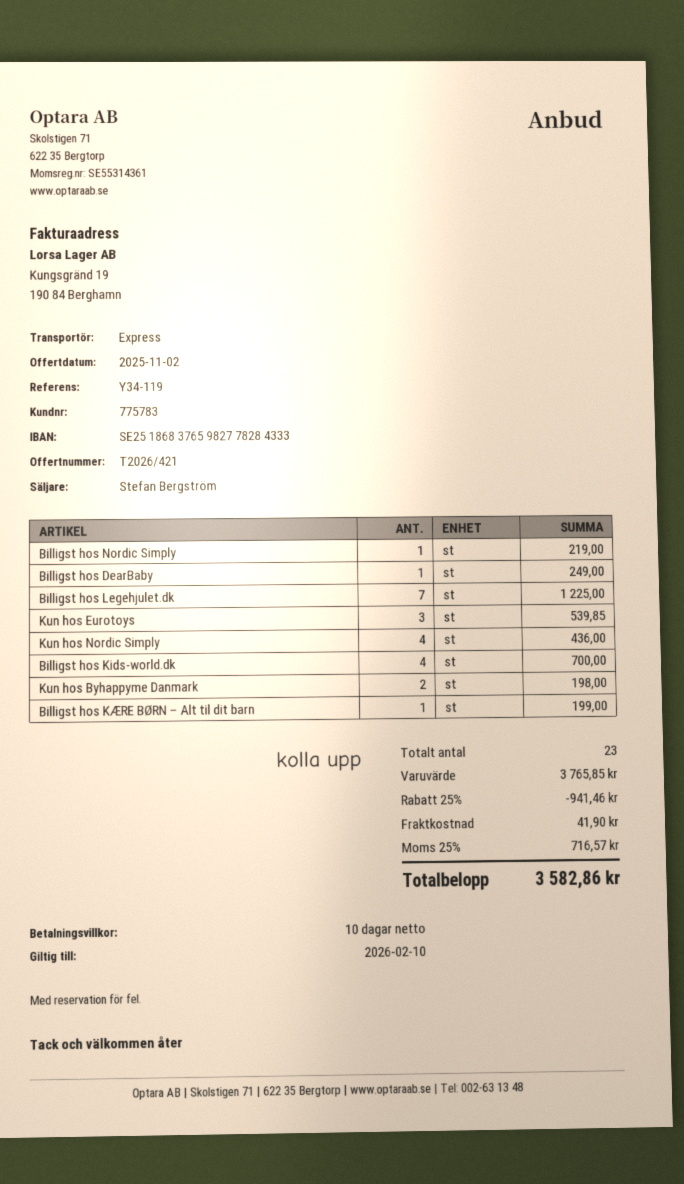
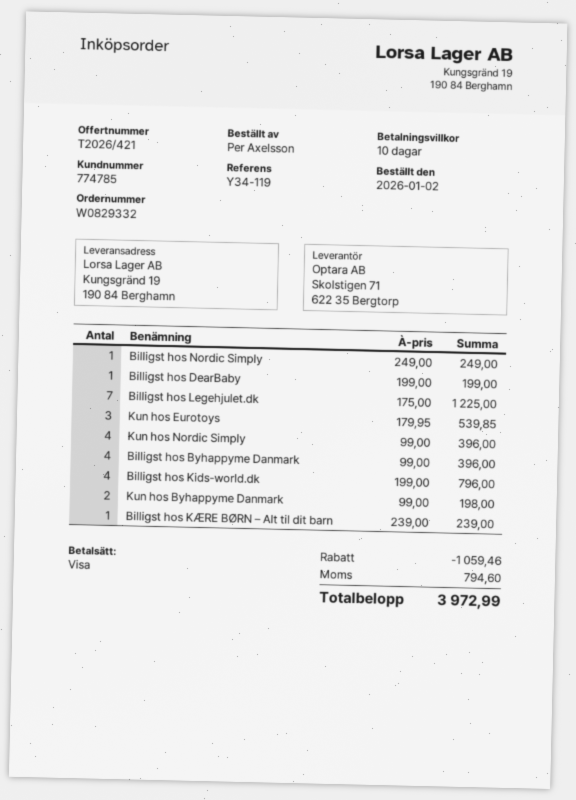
customer number: 775783 -> 774785
Billigst hos Nordic Simply: 1 for 219.00 -> 1 for 249.00
Billigst hos DearBaby: 1 for 249.00 -> 1 for 199.00
Kun hos Nordic Simply: 4 for 436.00 -> 4 for 396.00
Billigst hos Kids-world.dk: 4 for 700.00 -> 4 for 796.00
Billigst hos KÆRE BØRN – Alt til dit barn: 1 for 199.00 -> 1 for 239.00
Billigst hos Byhappyme Danmark: none -> 4 for 396.00
discount: 941.46 -> 1059.46
shipping: 41.90 -> none
tax: 716.57 -> 794.60
total: 3582.86 -> 3972.99

